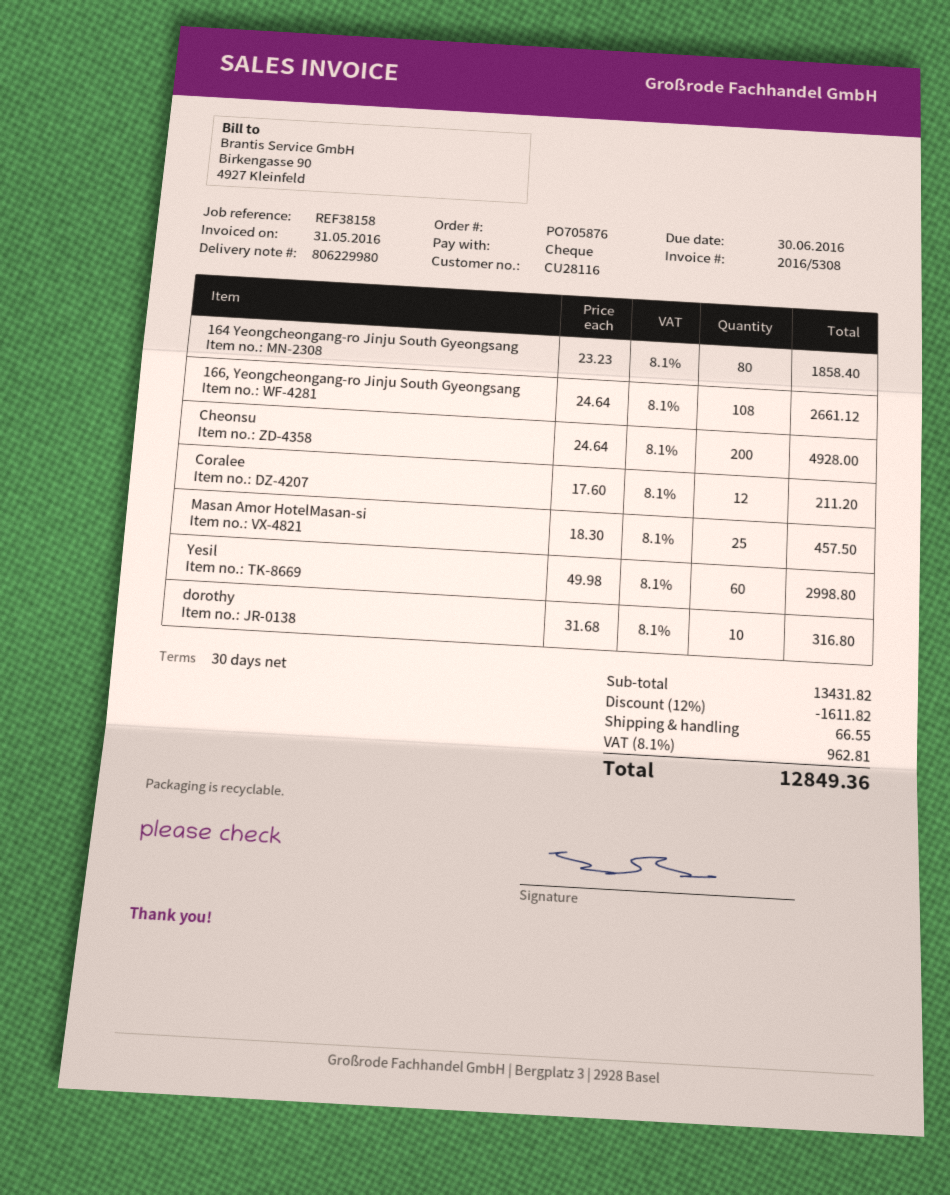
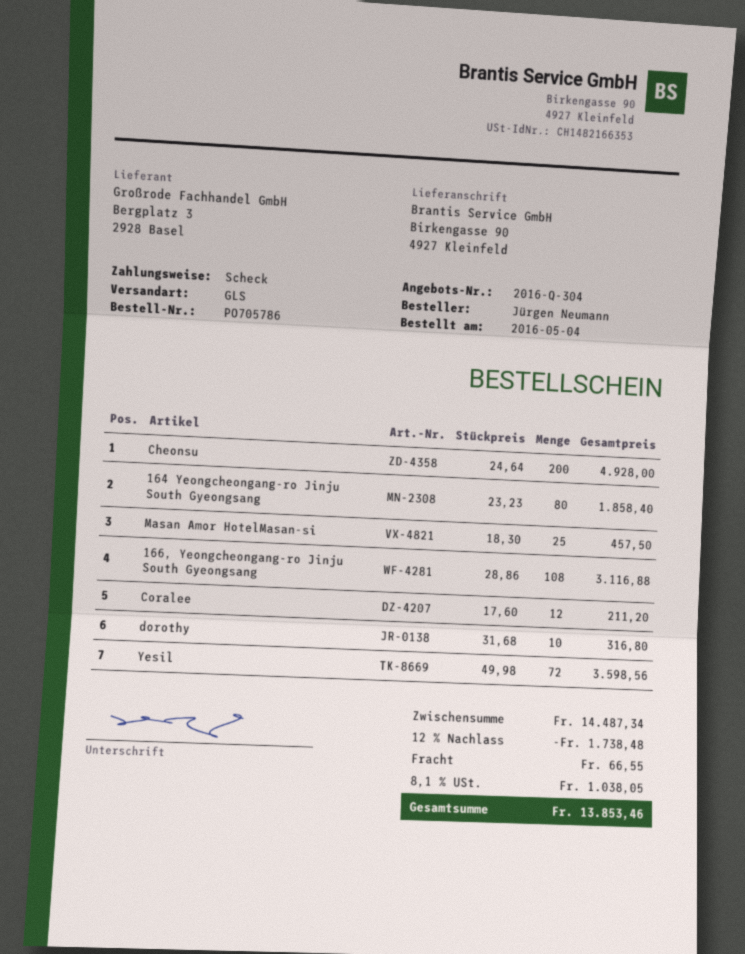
order number: PO705876 -> PO705786
166, Yeongcheongang-ro Jinju South Gyeongsang: 108 x 24.64 = 2661.12 -> 108 x 28.86 = 3116.88
Yesil: 60 x 49.98 = 2998.80 -> 72 x 49.98 = 3598.56
subtotal: 13431.82 -> 14487.34
discount: 12% = 1611.82 -> 12% = 1738.48
tax: 8.1% = 962.81 -> 8.1% = 1038.05
total: 12849.36 -> 13853.46

